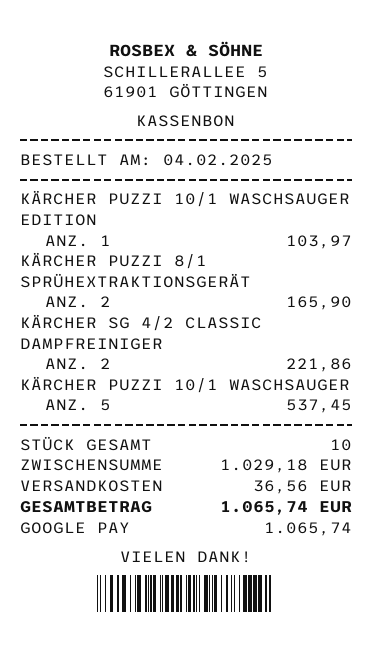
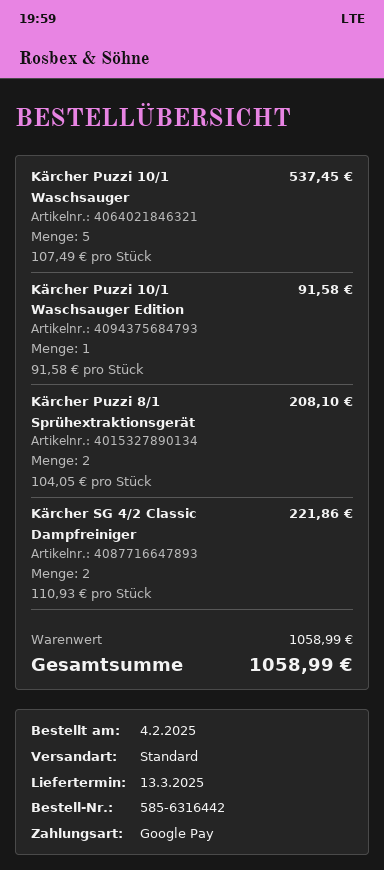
KÄRCHER PUZZI 10/1 WASCHSAUGER EDITION: 1 for 103.97 -> 1 for 91.58
KÄRCHER PUZZI 8/1 SPRÜHEXTRAKTIONSGERÄT: 2 for 165.90 -> 2 for 208.10
subtotal: 1029.18 -> 1058.99
shipping: 36.56 -> none
total: 1065.74 -> 1058.99

